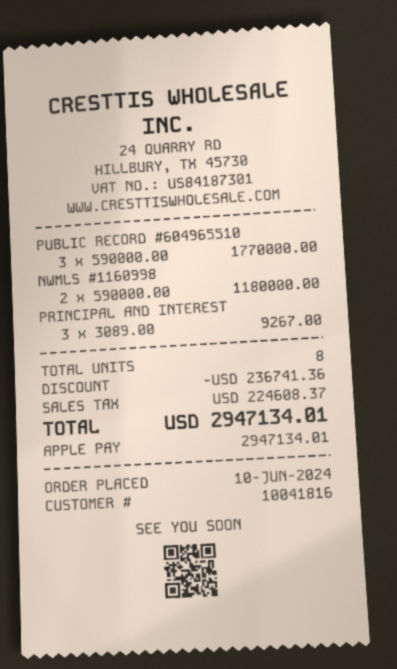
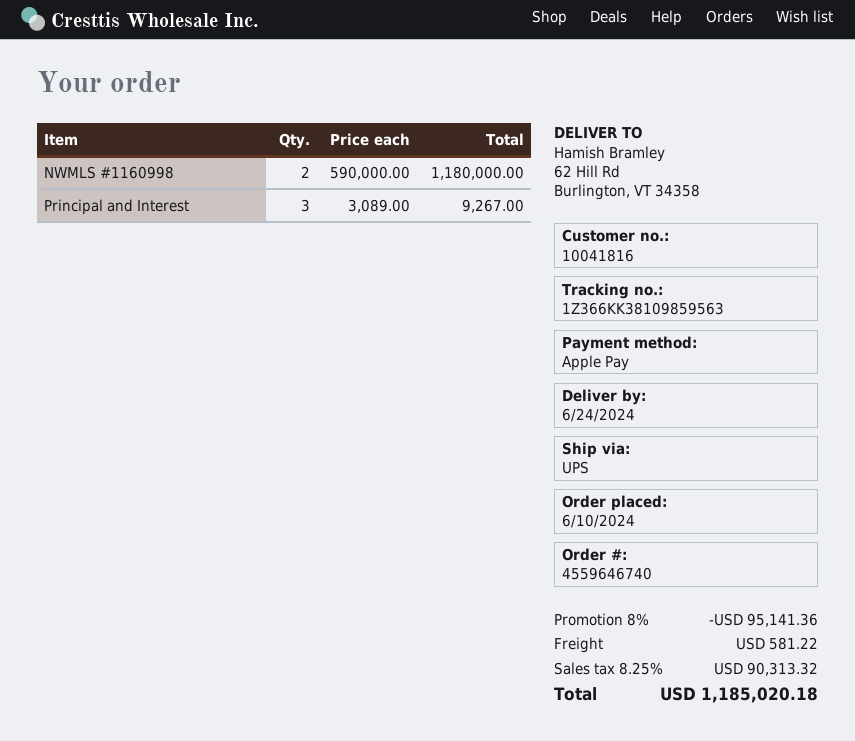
PUBLIC RECORD #604965510: 3 x 590000.00 = 1770000.00 -> none
discount: 236741.36 -> 95141.36
shipping: none -> 581.22
tax: 224608.37 -> 90313.32
total: 2947134.01 -> 1185020.18

